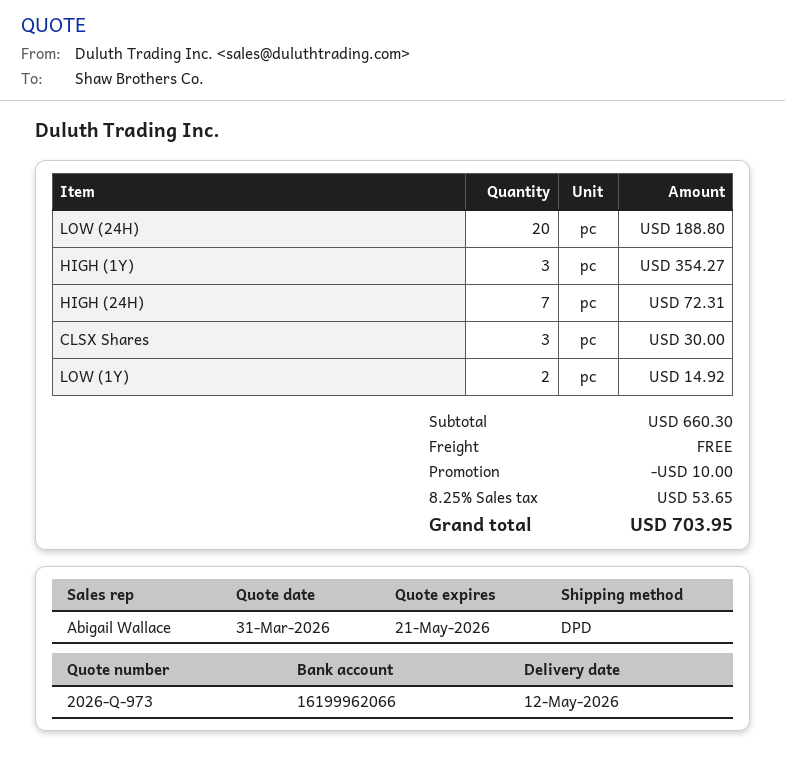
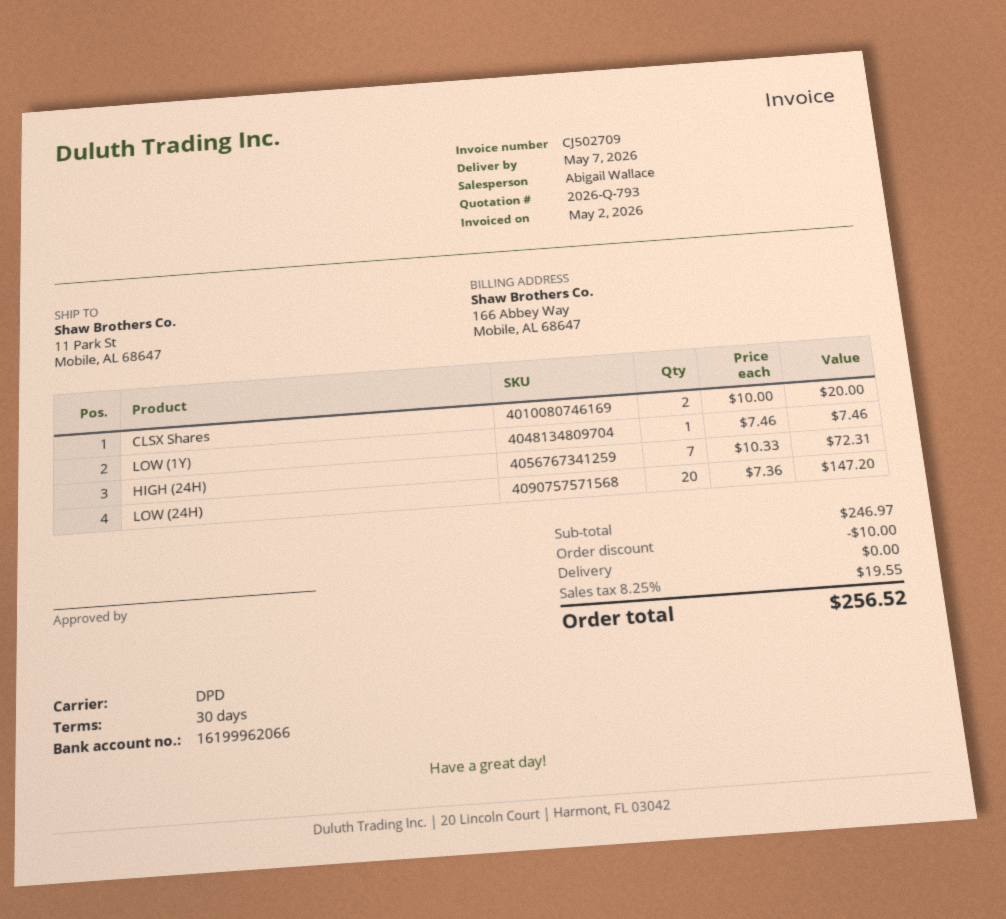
quote number: 2026-Q-973 -> 2026-Q-793
delivery date: 2026-05-12 -> 2026-05-07
LOW (24H): 20 for 188.80 -> 20 for 147.20
HIGH (1Y): 3 for 354.27 -> none
CLSX Shares: 3 for 30.00 -> 2 for 20.00
LOW (1Y): 2 for 14.92 -> 1 for 7.46
subtotal: 660.30 -> 246.97
tax: 8.25% = 53.65 -> 8.25% = 19.55
total: 703.95 -> 256.52

